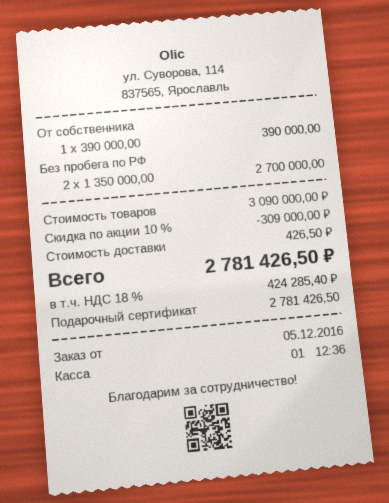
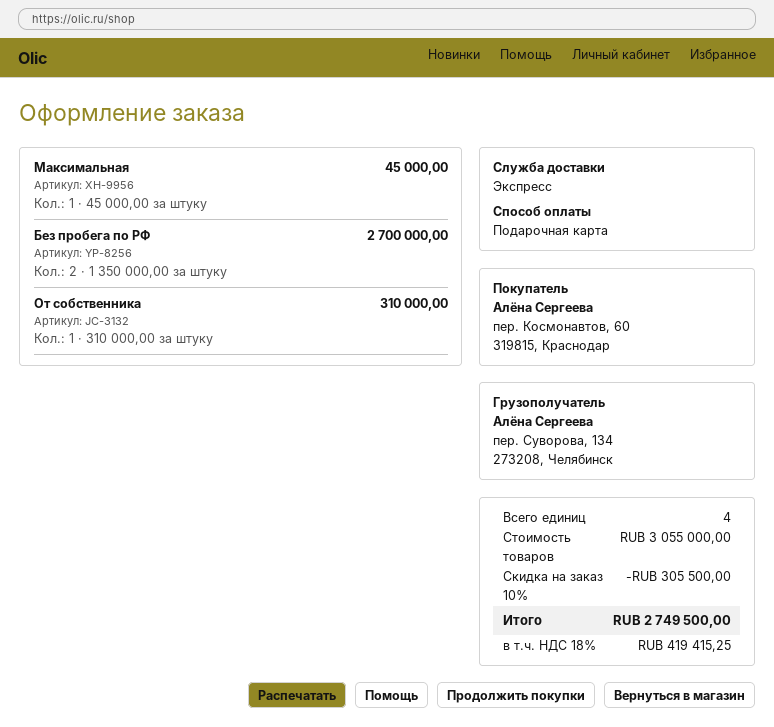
От собственника: 1 x 390000.00 = 390000.00 -> 1 x 310000.00 = 310000.00
Максимальная: none -> 1 x 45000.00 = 45000.00
subtotal: 3090000.00 -> 3055000.00
discount: 10% = 309000.00 -> 10% = 305500.00
shipping: 426.50 -> none
tax: 18% = 424285.40 -> 18% = 419415.25
total: 2781426.50 -> 2749500.00

